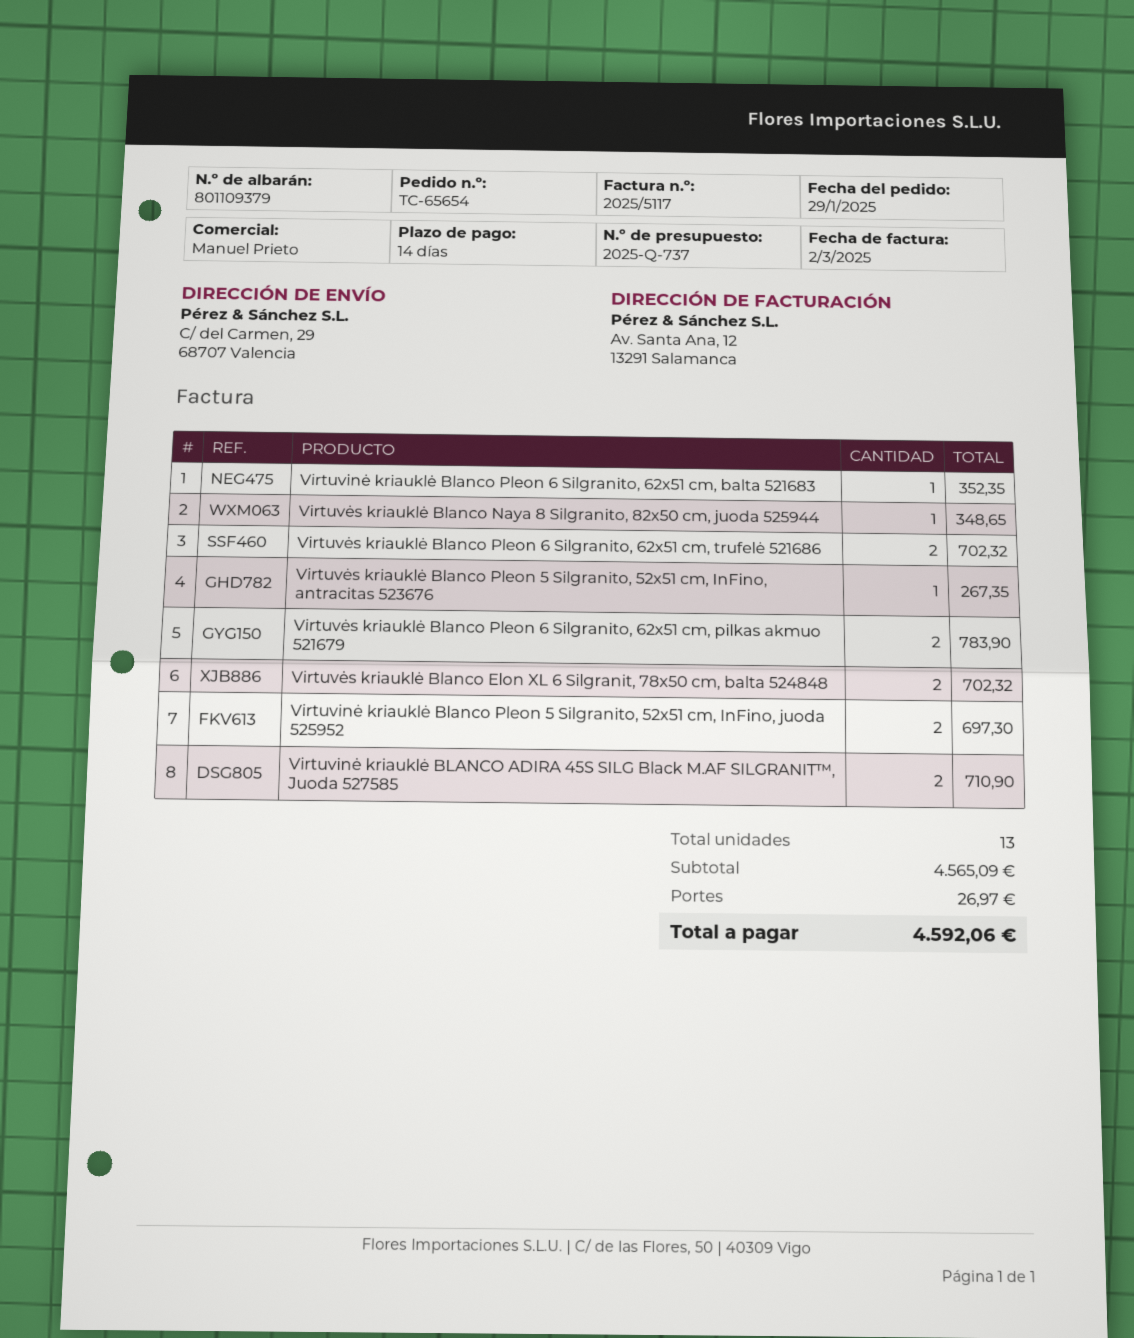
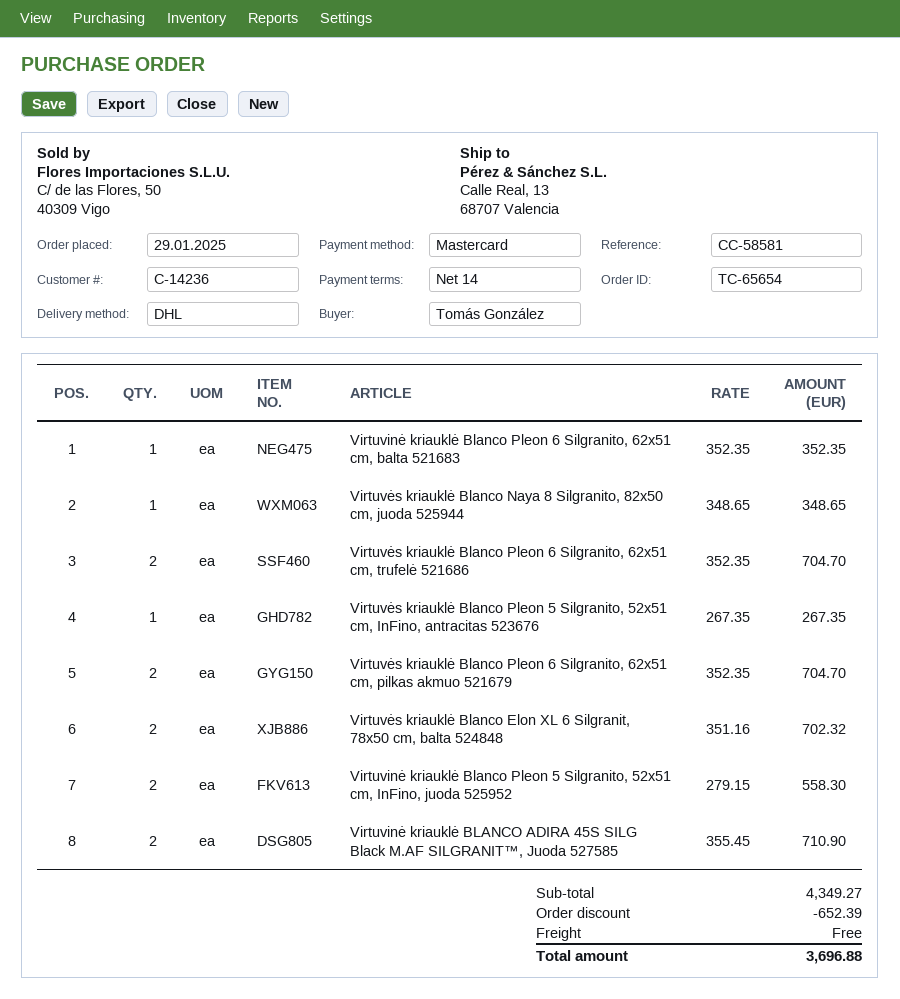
ship to: C/ del Carmen, 29, 68707 Valencia -> Calle Real, 13, 68707 Valencia
Virtuvės kriauklė Blanco Pleon 6 Silgranito, 62x51 cm, trufelė 521686: 2 for 702.32 -> 2 for 704.70
Virtuvės kriauklė Blanco Pleon 6 Silgranito, 62x51 cm, pilkas akmuo 521679: 2 for 783.90 -> 2 for 704.70
Virtuvinė kriauklė Blanco Pleon 5 Silgranito, 52x51 cm, InFino, juoda 525952: 2 for 697.30 -> 2 for 558.30
subtotal: 4565.09 -> 4349.27
discount: none -> 652.39
shipping: 26.97 -> 0.00
total: 4592.06 -> 3696.88

